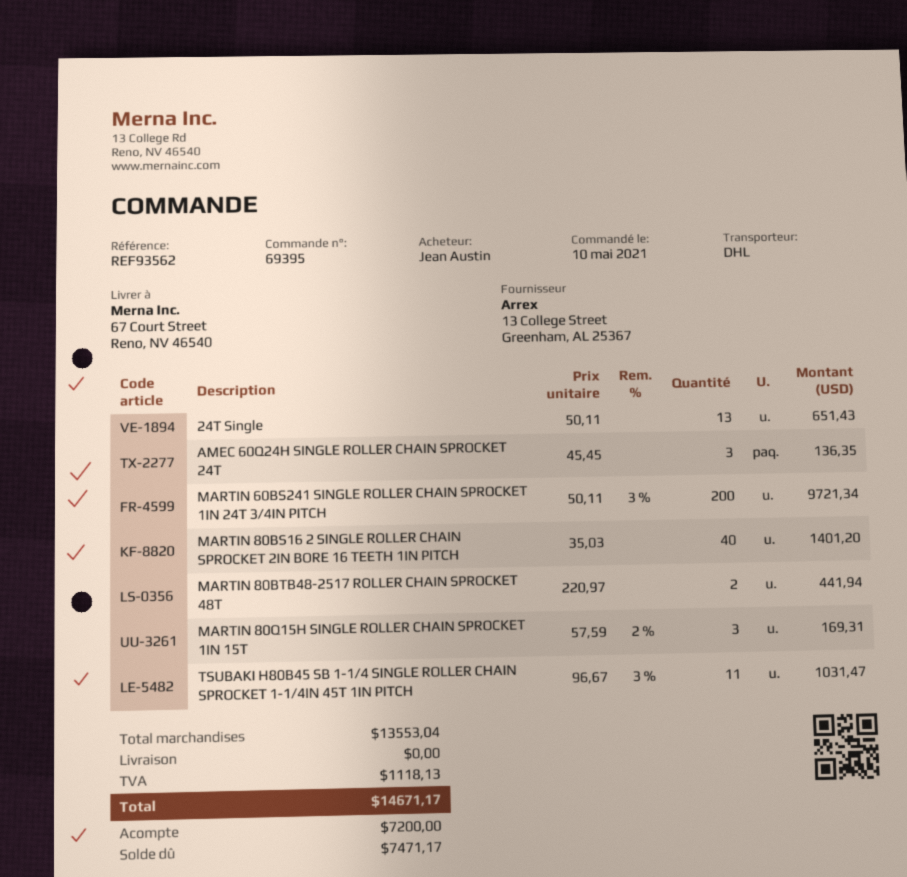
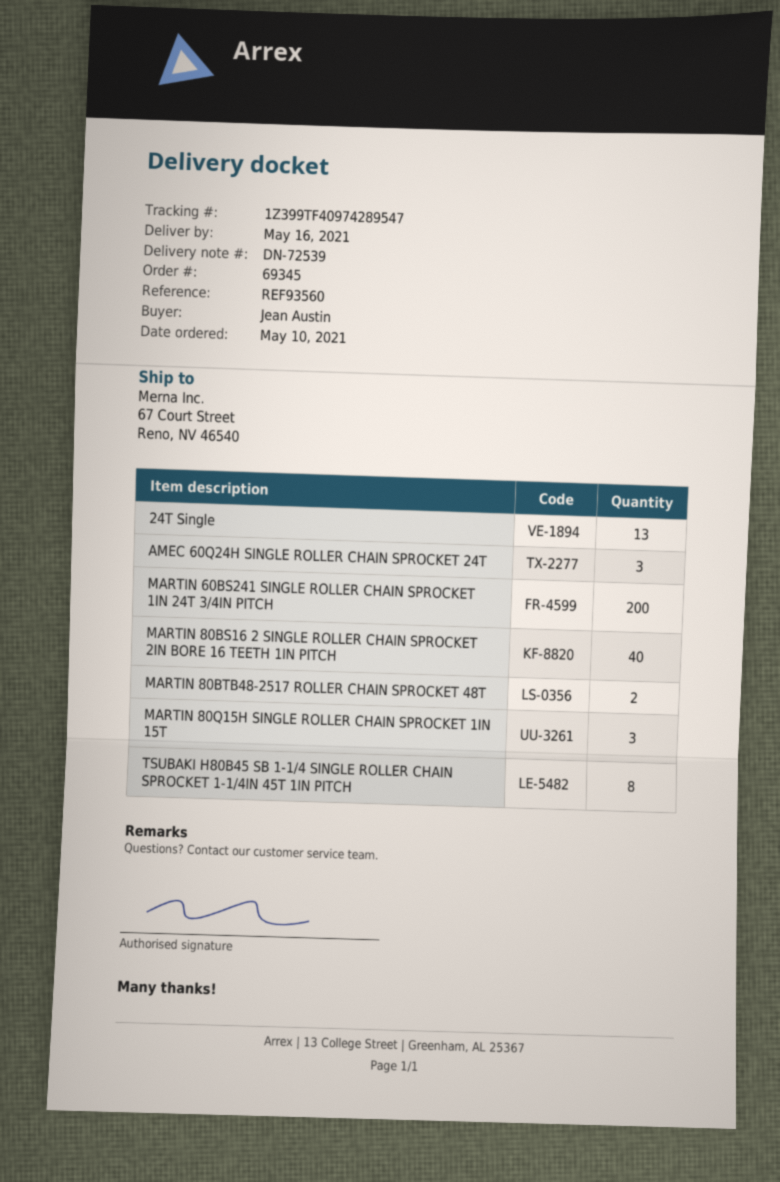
order number: 69395 -> 69345
reference: REF93562 -> REF93560
TSUBAKI H80B45 SB 1-1/4 SINGLE ROLLER CHAIN SPROCKET 1-1/4IN 45T 1IN PITCH: 11 -> 8

